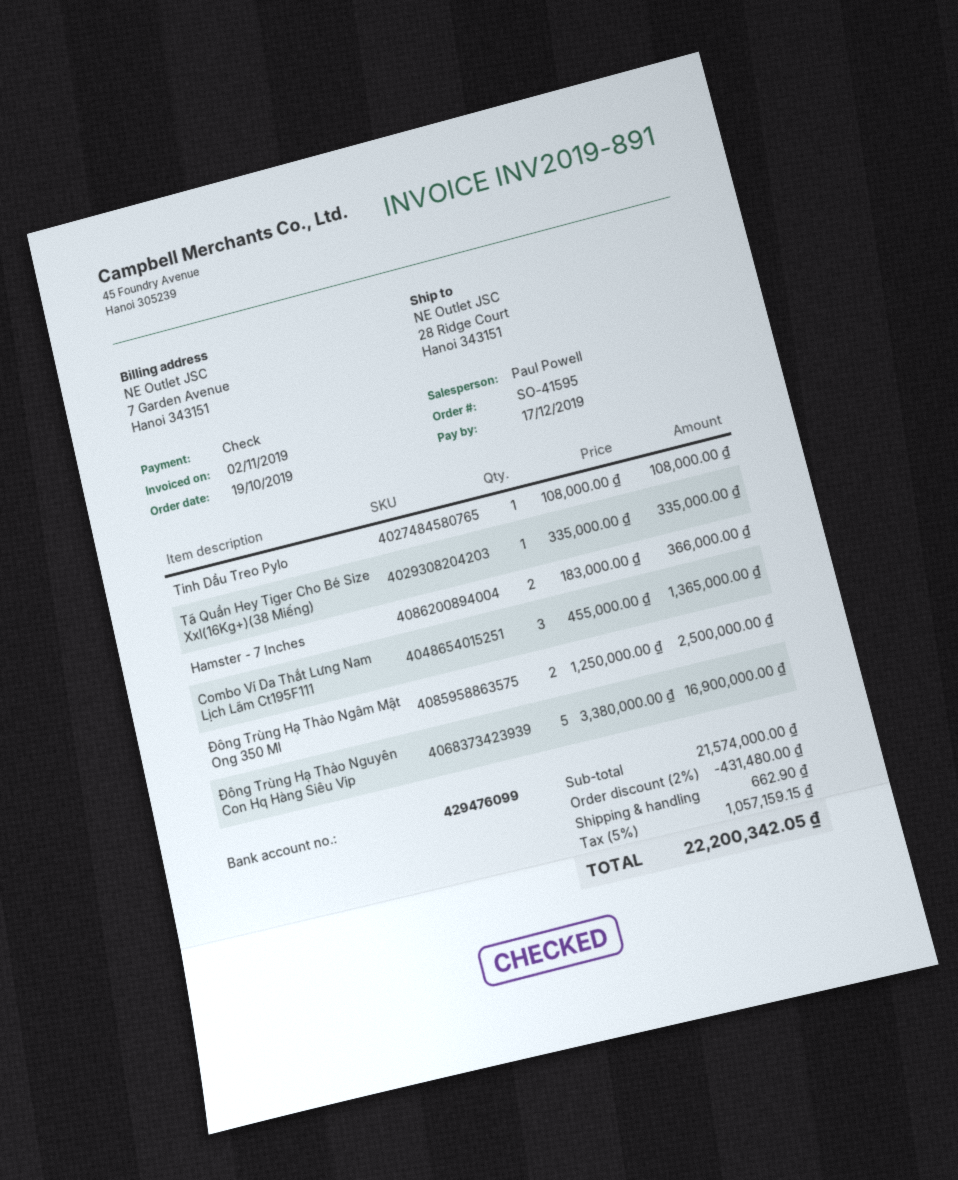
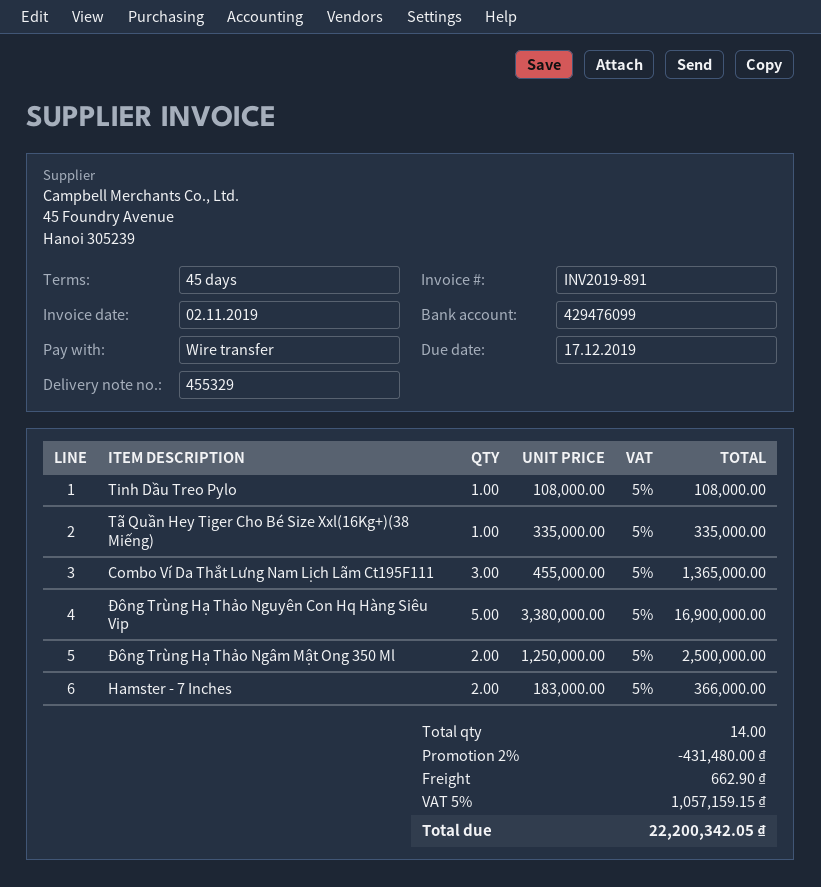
payment method: cheque -> bank transfer

